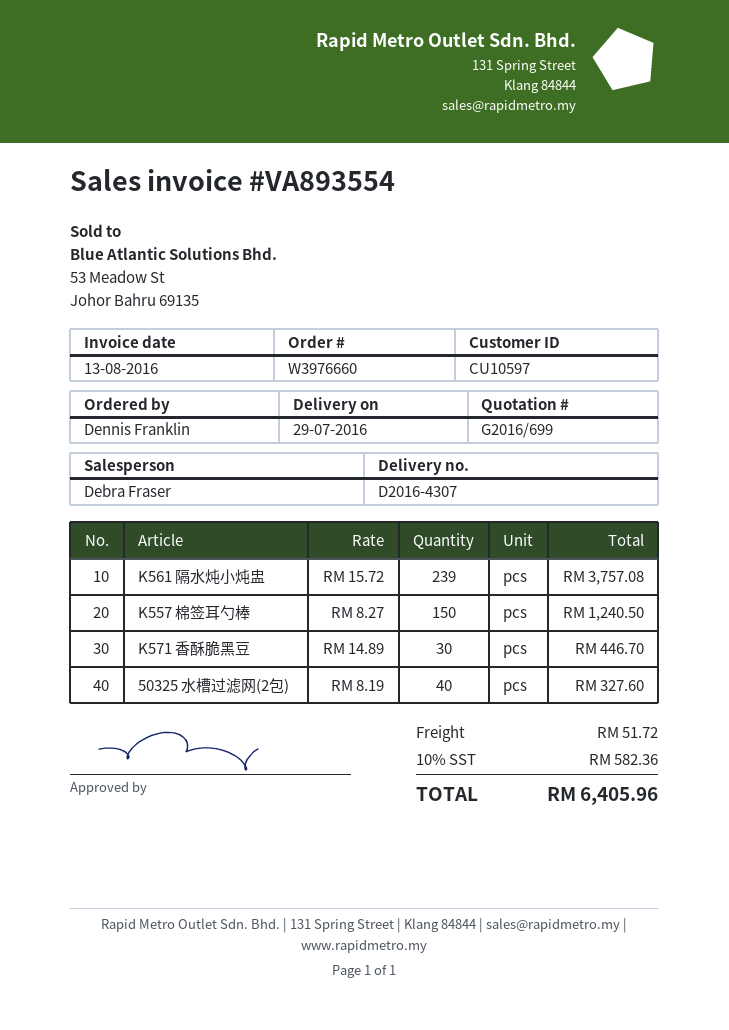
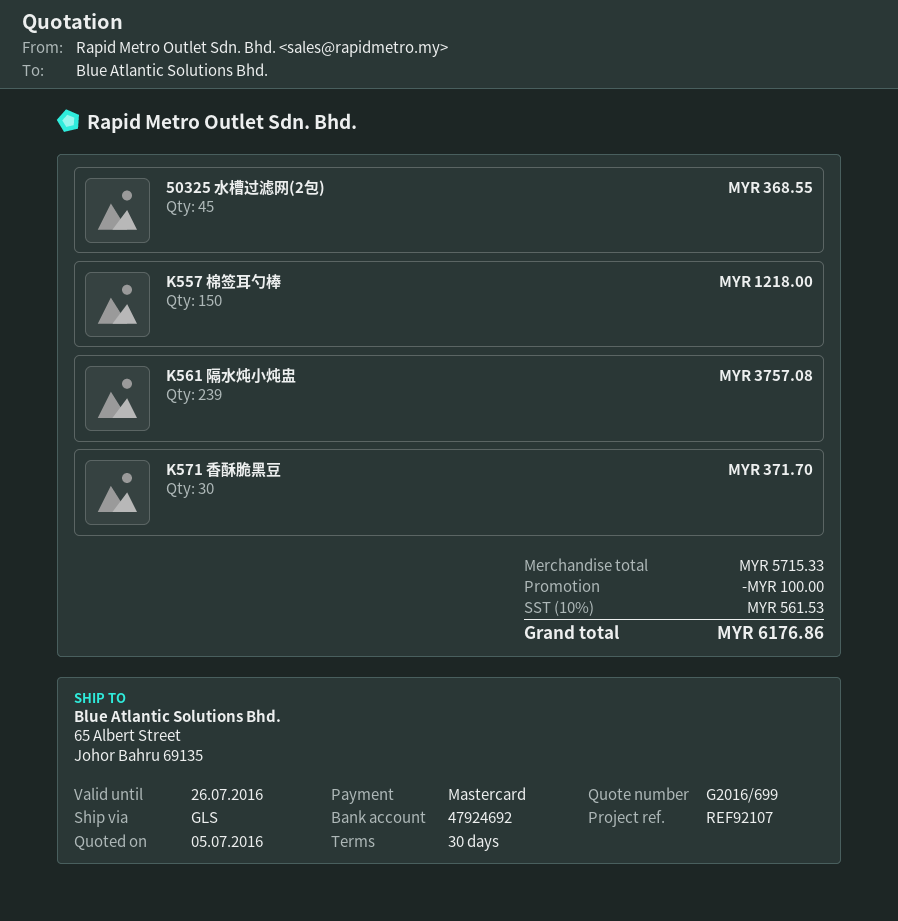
K557 棉签耳勺棒: 150 for 1240.50 -> 150 for 1218.00
K571 香酥脆黑豆: 30 for 446.70 -> 30 for 371.70
50325 水槽过滤网(2包): 40 for 327.60 -> 45 for 368.55
discount: none -> 100.00
shipping: 51.72 -> none
tax: 10% = 582.36 -> 10% = 561.53
total: 6405.96 -> 6176.86

